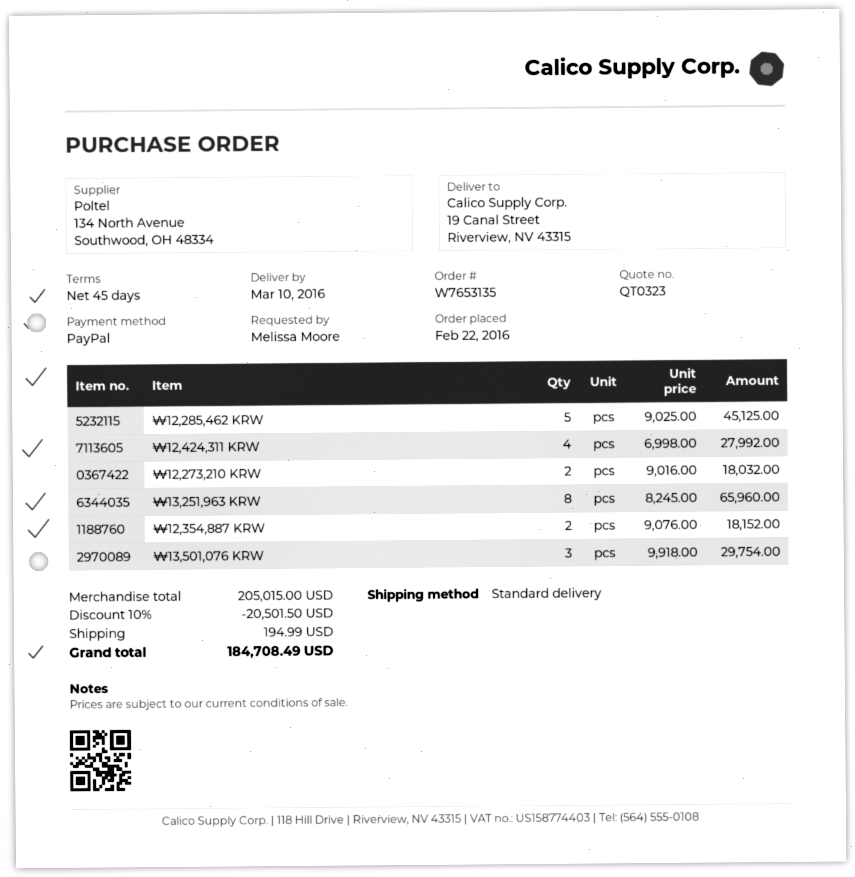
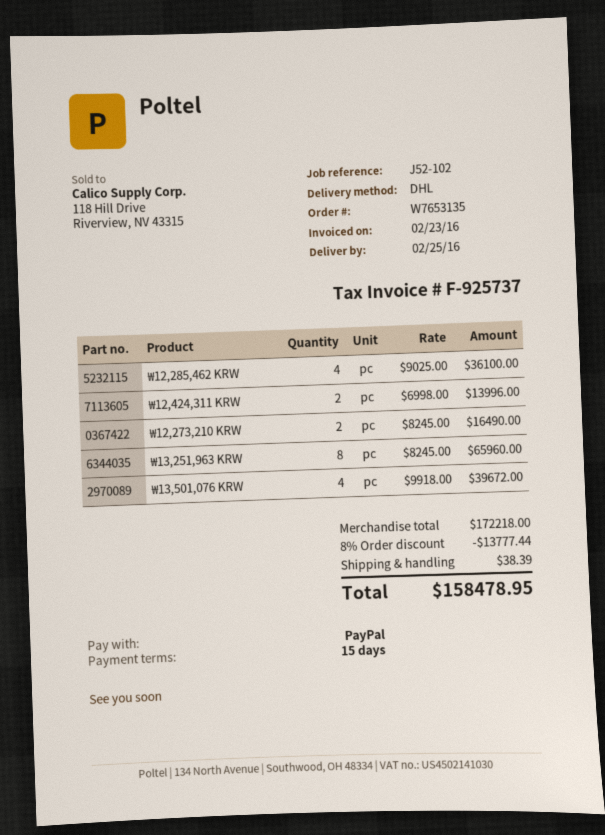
delivery date: 2016-03-10 -> 2016-02-25
payment terms: 45 days -> 15 days
shipping method: standard -> DHL
₩12,285,462 KRW: 5 x 9025.00 = 45125.00 -> 4 x 9025.00 = 36100.00
₩12,424,311 KRW: 4 x 6998.00 = 27992.00 -> 2 x 6998.00 = 13996.00
₩12,273,210 KRW: 2 x 9016.00 = 18032.00 -> 2 x 8245.00 = 16490.00
₩12,354,887 KRW: 2 x 9076.00 = 18152.00 -> none
₩13,501,076 KRW: 3 x 9918.00 = 29754.00 -> 4 x 9918.00 = 39672.00
subtotal: 205015.00 -> 172218.00
discount: 10% = 20501.50 -> 8% = 13777.44
shipping: 194.99 -> 38.39
total: 184708.49 -> 158478.95

